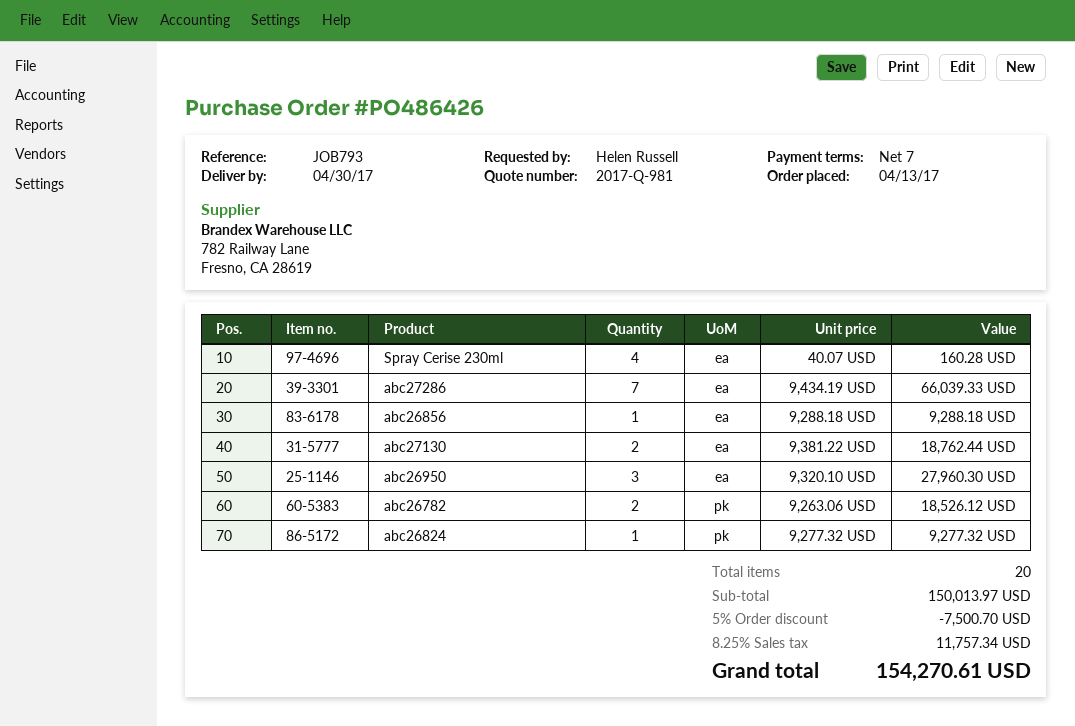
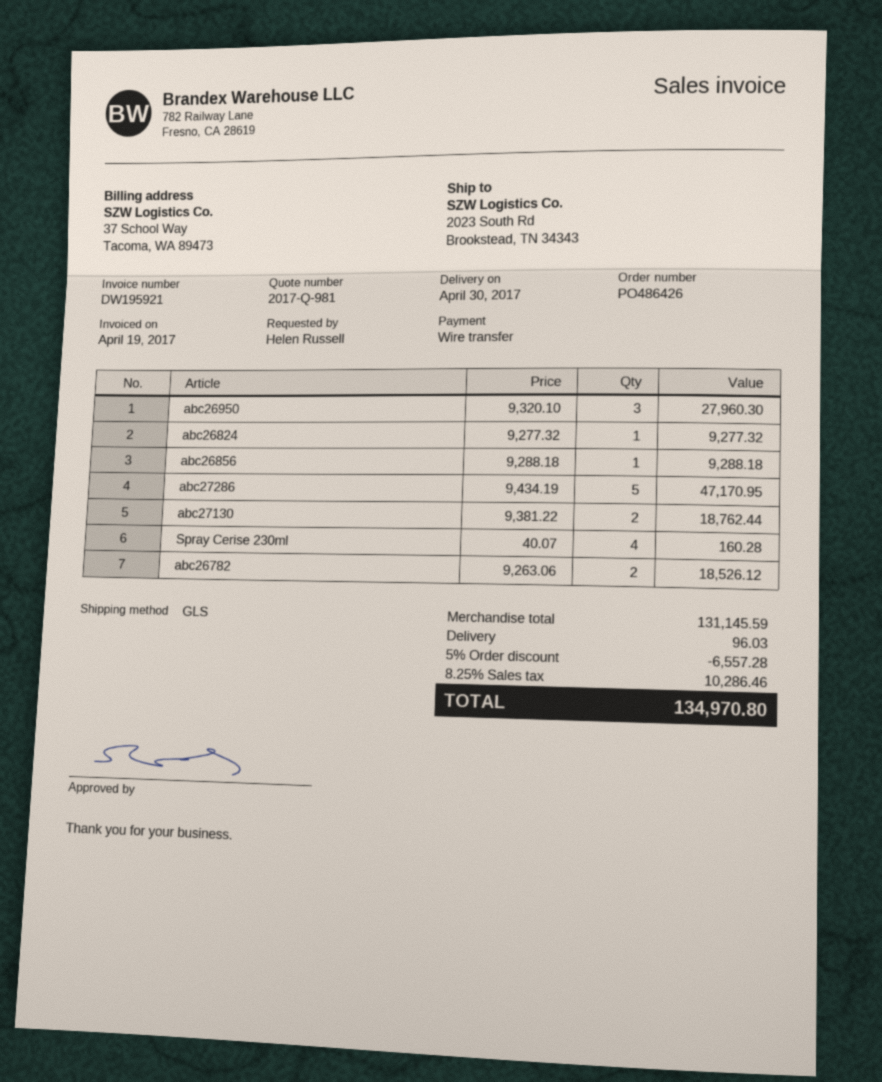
abc27286: 7 x 9434.19 = 66039.33 -> 5 x 9434.19 = 47170.95
subtotal: 150013.97 -> 131145.59
discount: 5% = 7500.70 -> 5% = 6557.28
shipping: none -> 96.03
tax: 8.25% = 11757.34 -> 8.25% = 10286.46
total: 154270.61 -> 134970.80

